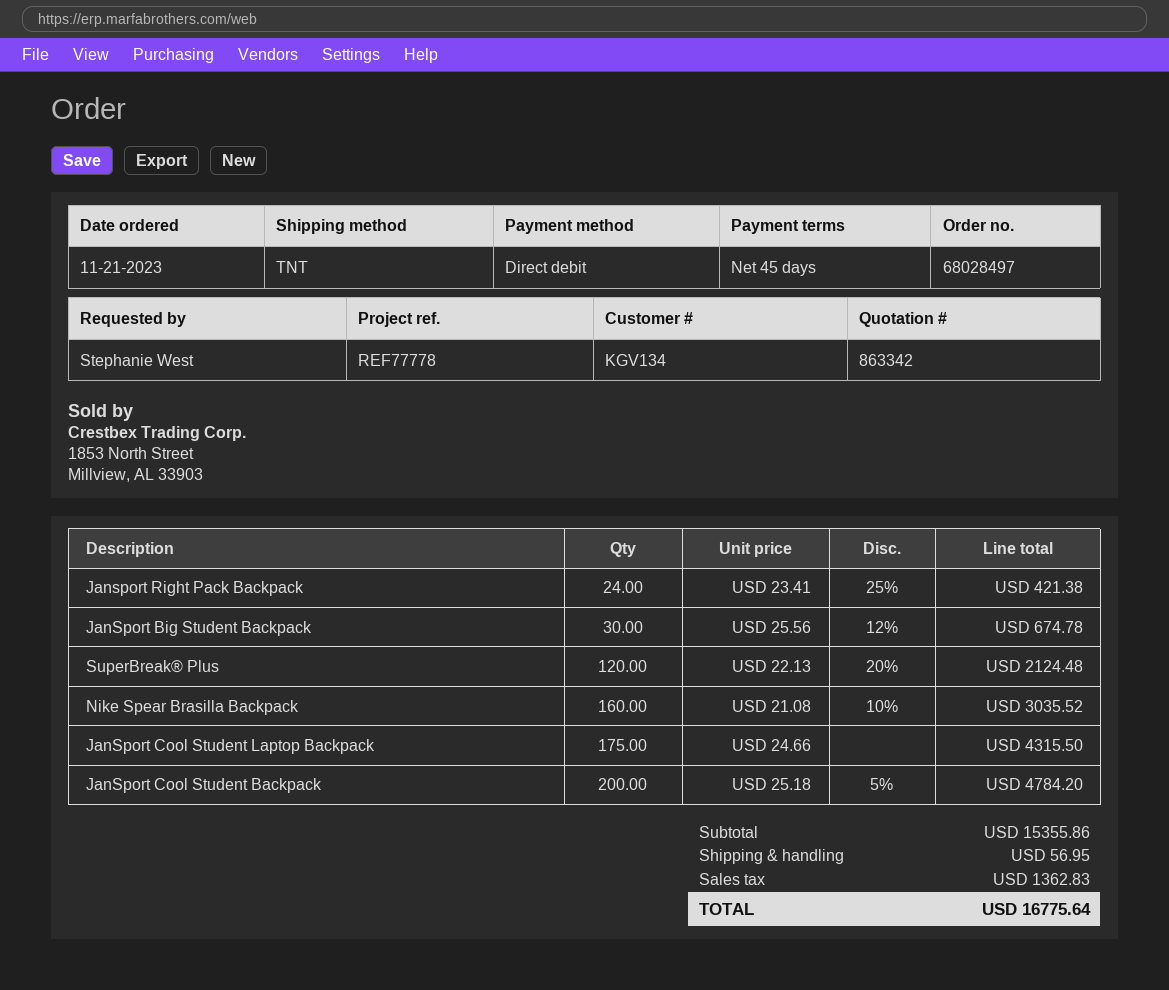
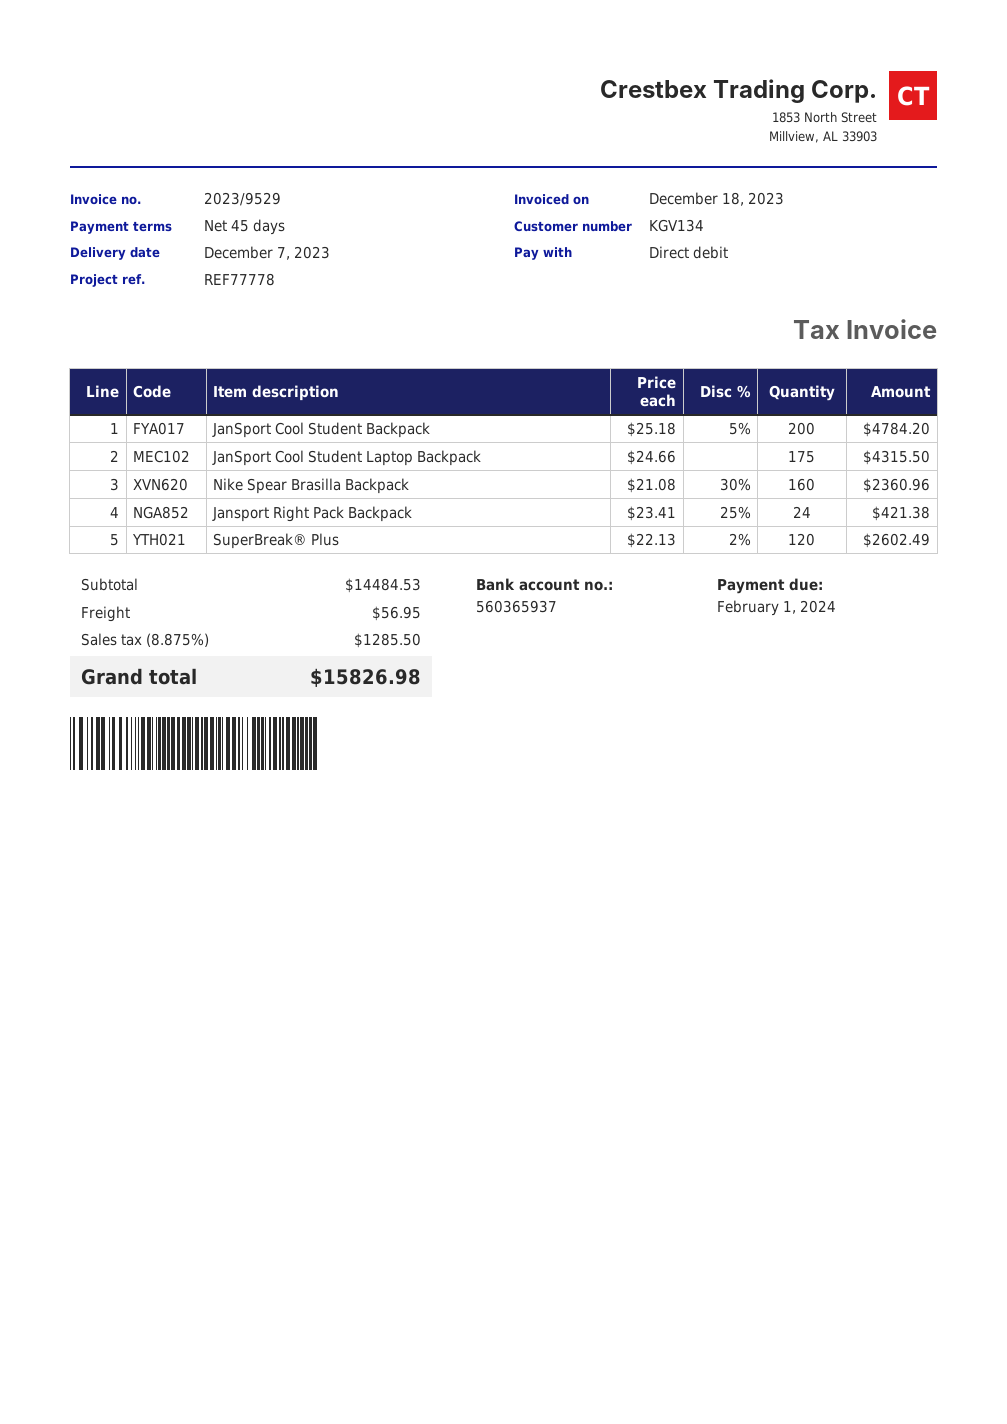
JanSport Big Student Backpack: 30 x 25.56 - 12% = 674.78 -> none
SuperBreak® Plus: 120 x 22.13 - 20% = 2124.48 -> 120 x 22.13 - 2% = 2602.49
Nike Spear Brasilla Backpack: 160 x 21.08 - 10% = 3035.52 -> 160 x 21.08 - 30% = 2360.96
subtotal: 15355.86 -> 14484.53
tax: 1362.83 -> 1285.50
total: 16775.64 -> 15826.98

